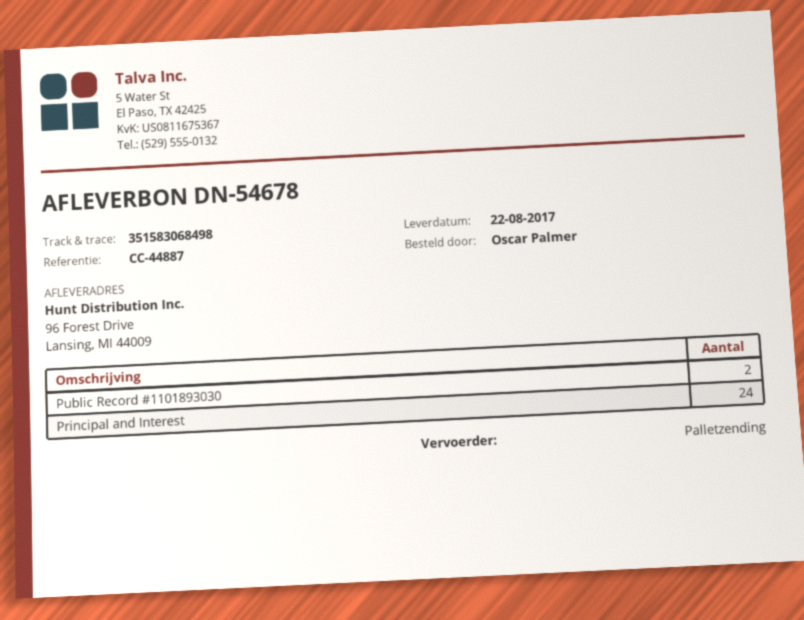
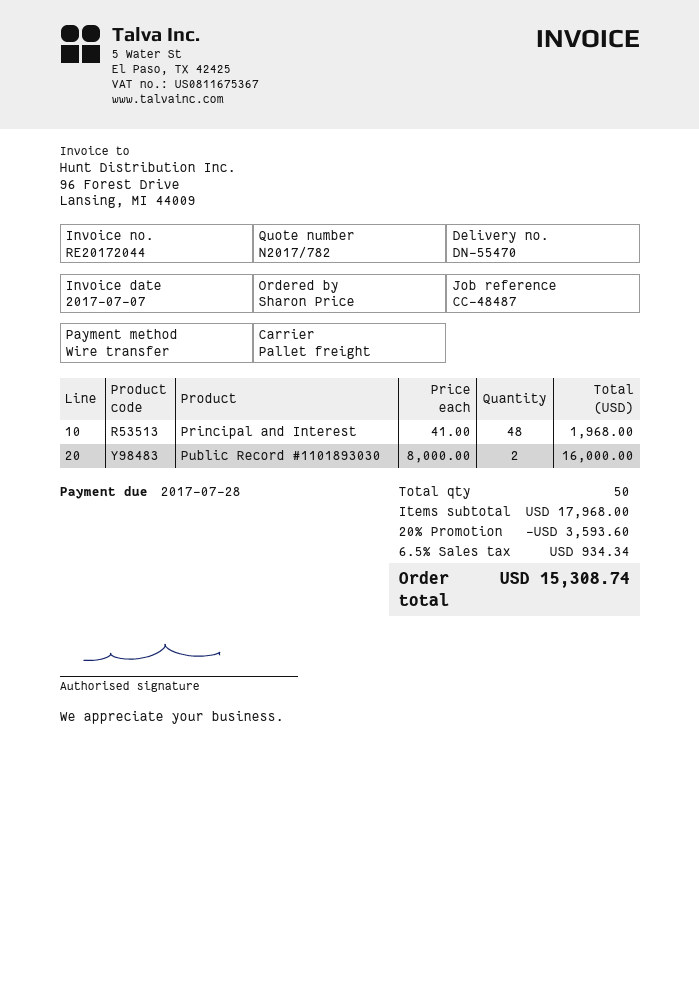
delivery note number: DN-54678 -> DN-55470
reference: CC-44887 -> CC-48487
ordered by: Oscar Palmer -> Sharon Price
Principal and Interest: 24 -> 48

